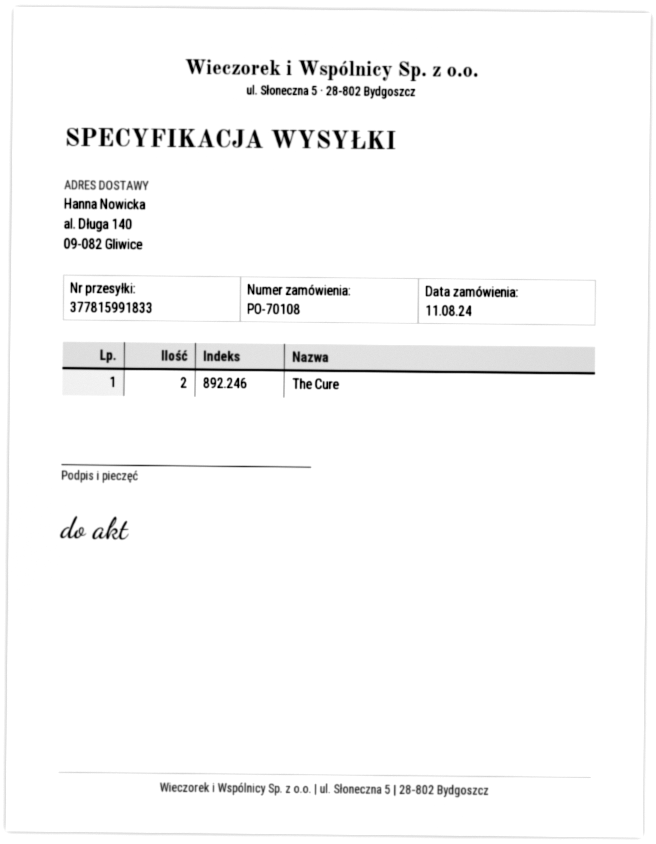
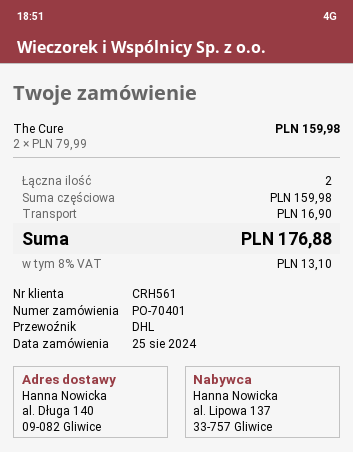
order number: PO-70108 -> PO-70401
order date: 2024-08-11 -> 2024-08-25

